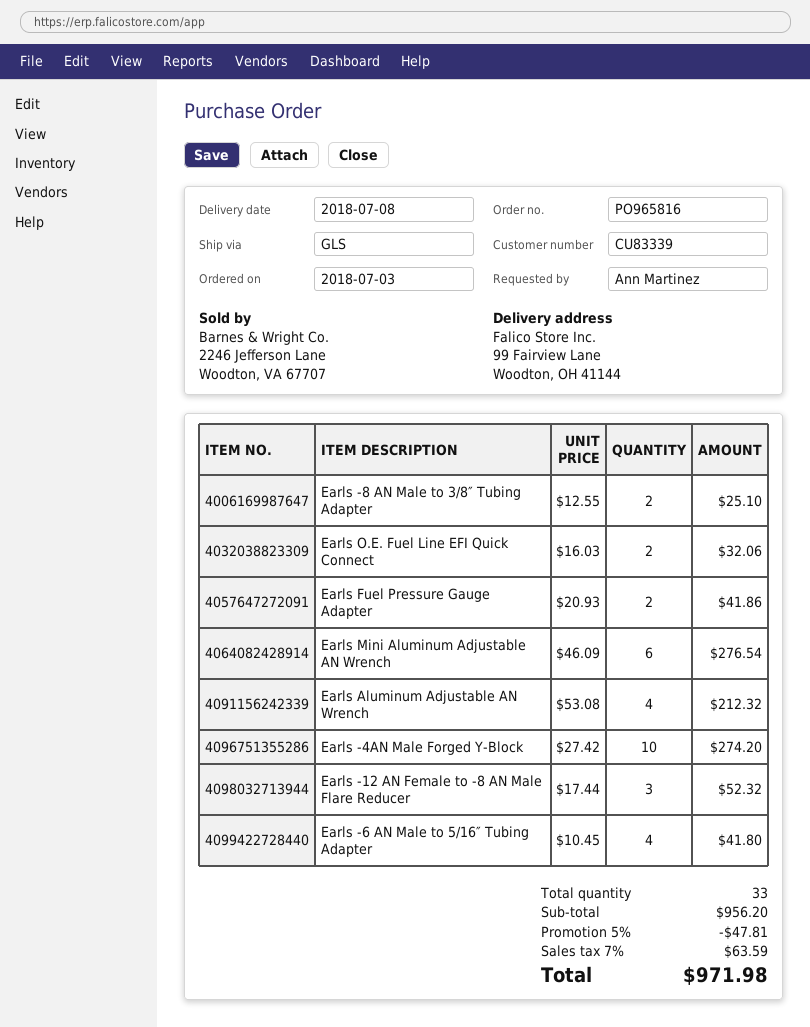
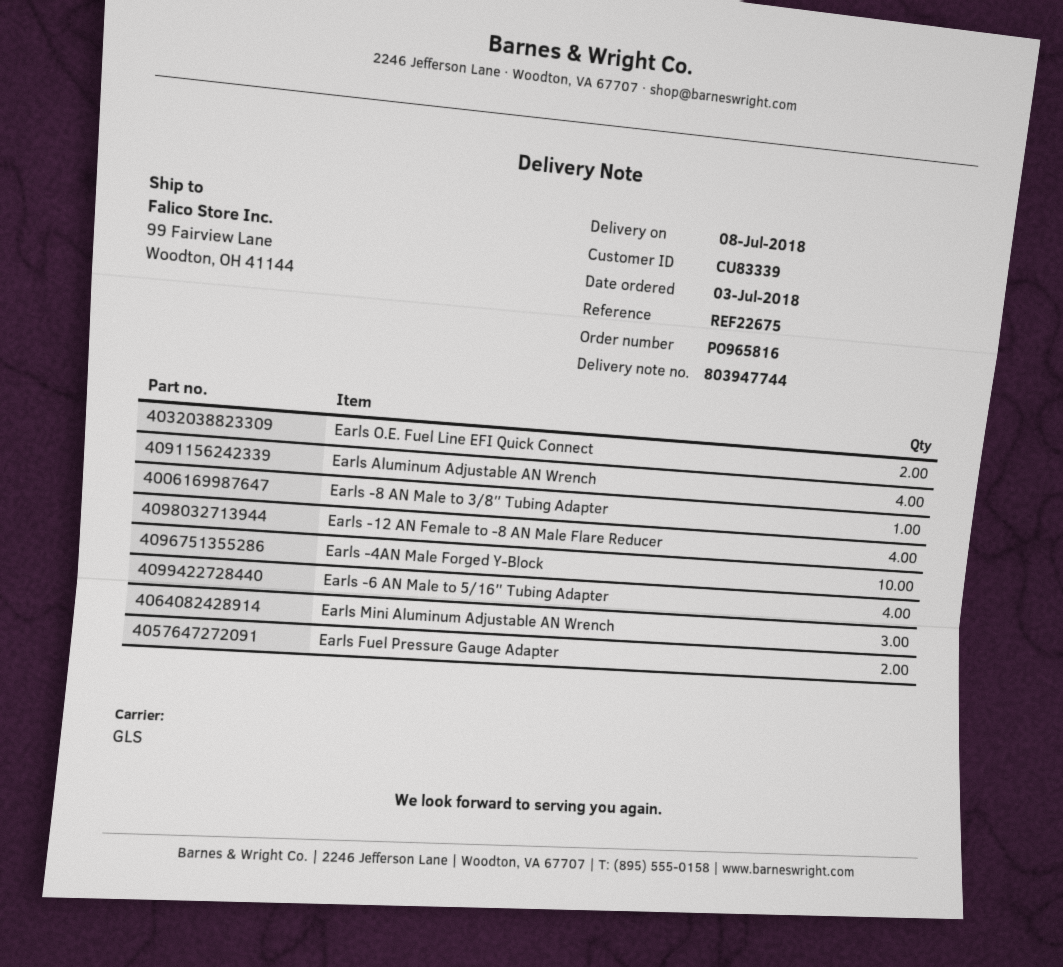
Earls -8 AN Male to 3/8″ Tubing Adapter: 2 -> 1
Earls Mini Aluminum Adjustable AN Wrench: 6 -> 3
Earls -12 AN Female to -8 AN Male Flare Reducer: 3 -> 4

